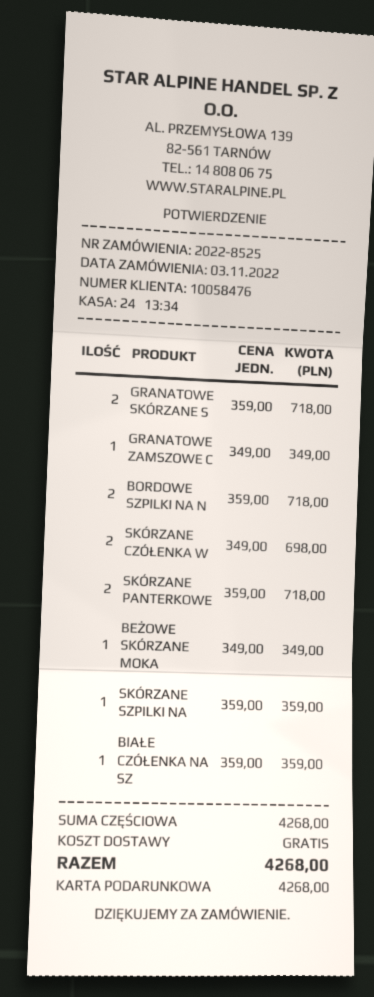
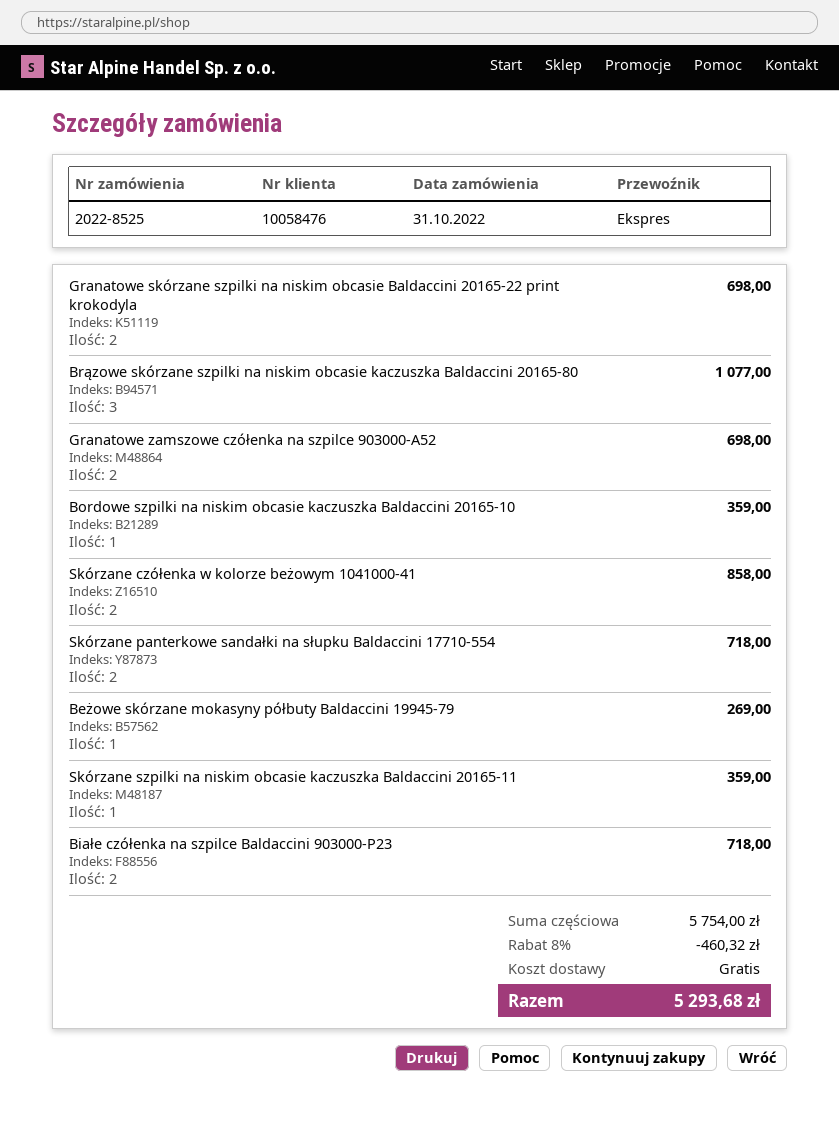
order date: 2022-11-03 -> 2022-10-31
GRANATOWE SKÓRZANE S: 2 for 718.00 -> 2 for 698.00
GRANATOWE ZAMSZOWE C: 1 for 349.00 -> 2 for 698.00
BORDOWE SZPILKI NA N: 2 for 718.00 -> 1 for 359.00
SKÓRZANE CZÓŁENKA W: 2 for 698.00 -> 2 for 858.00
BEŻOWE SKÓRZANE MOKA: 1 for 349.00 -> 1 for 269.00
BIAŁE CZÓŁENKA NA SZ: 1 for 359.00 -> 2 for 718.00
Brązowe skórzane szpilki na niskim obcasie kaczuszka Baldaccini 20165-80: none -> 3 for 1077.00
subtotal: 4268.00 -> 5754.00
discount: none -> 8% = 460.32
total: 4268.00 -> 5293.68

